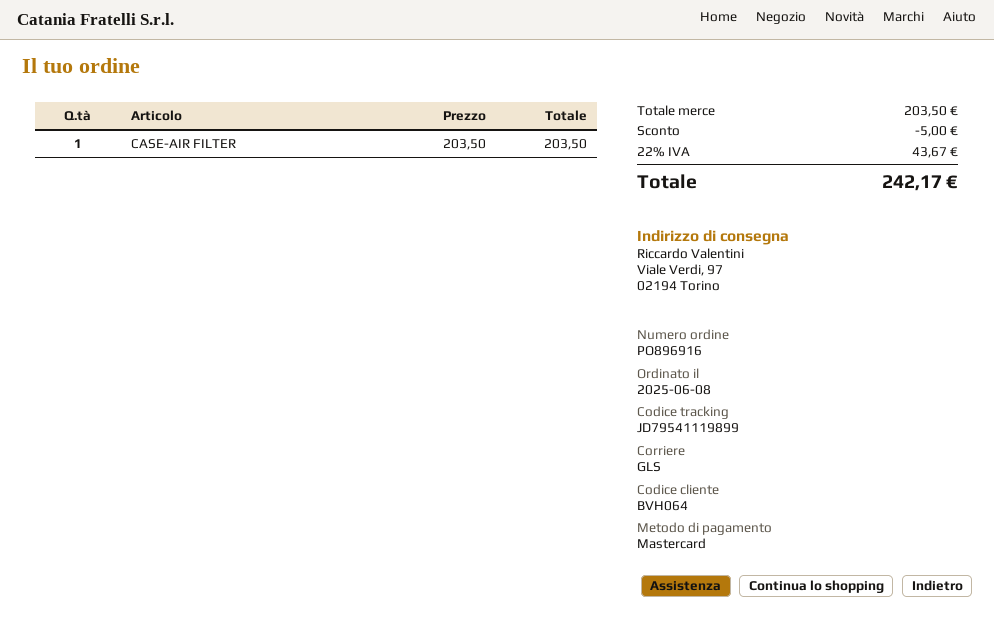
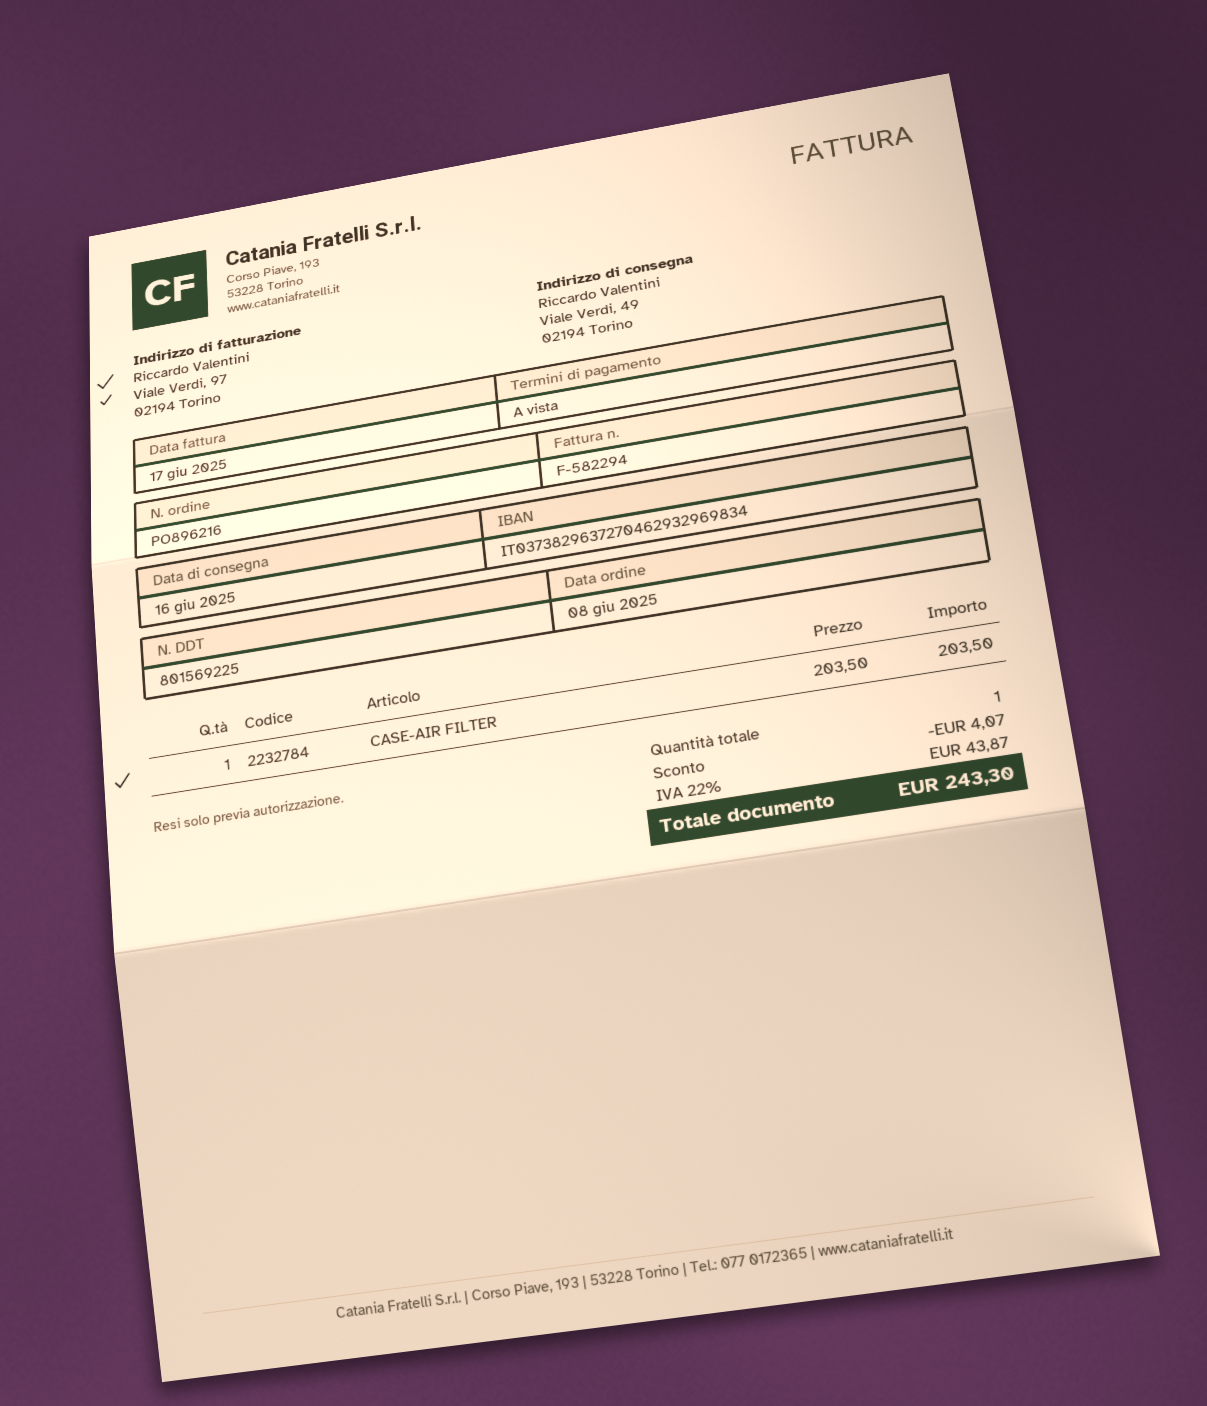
order number: PO896916 -> PO896216
ship to: Viale Verdi, 97, 02194 Torino -> Viale Verdi, 49, 02194 Torino
discount: 5.00 -> 4.07
tax: 22% = 43.67 -> 22% = 43.87
total: 242.17 -> 243.30

